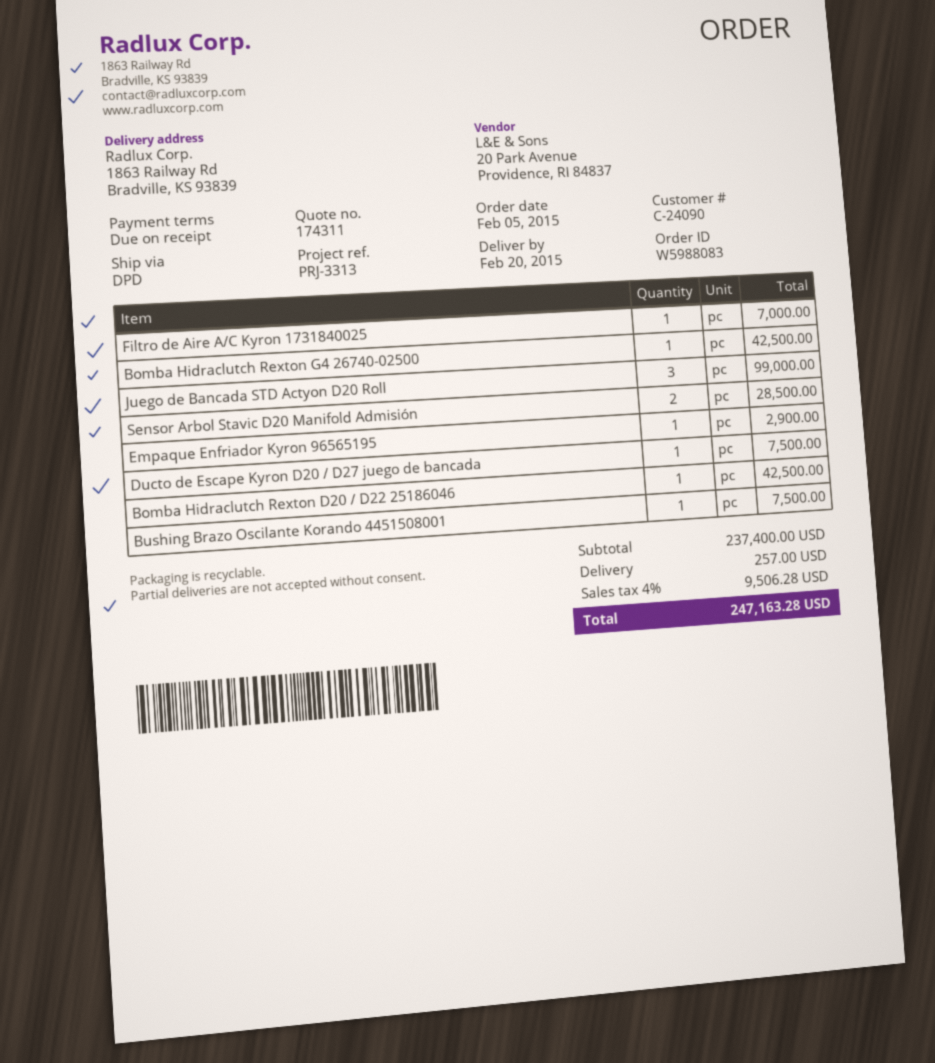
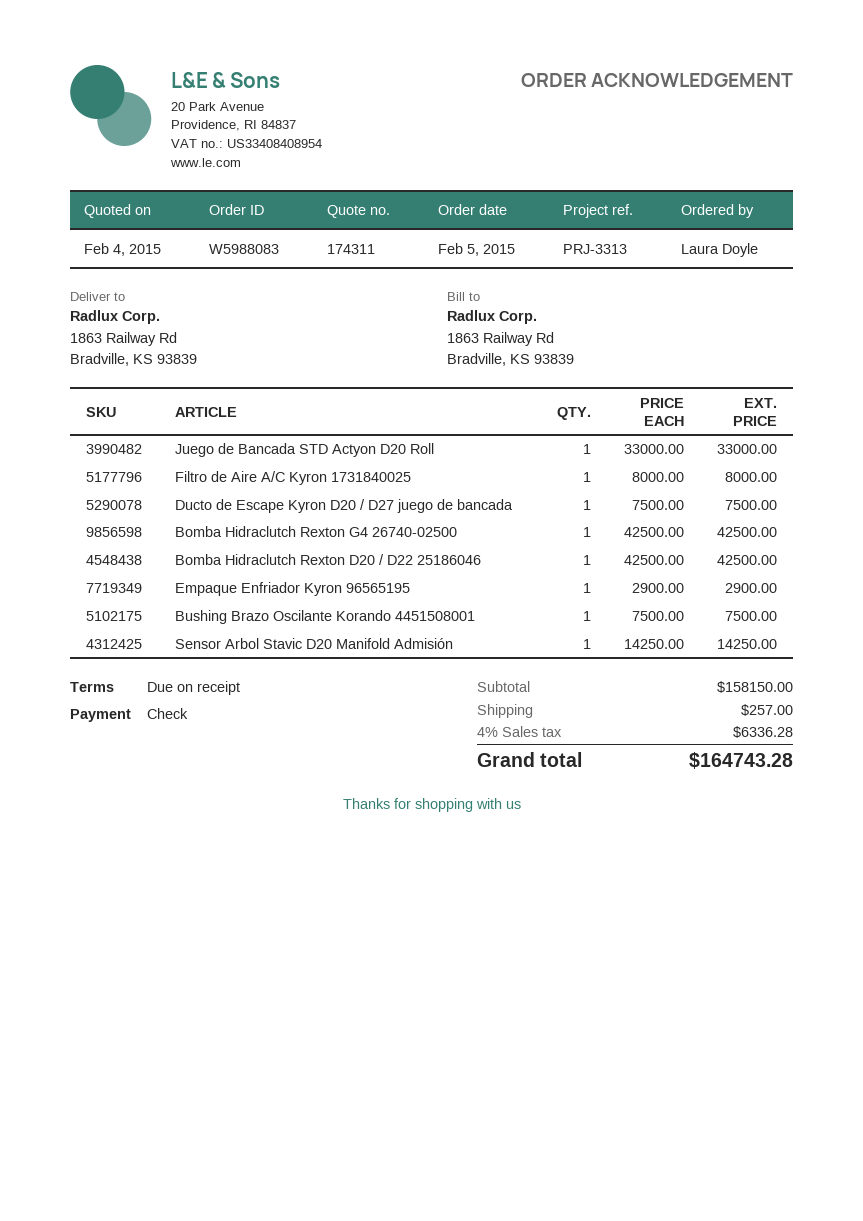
Filtro de Aire A/C Kyron 1731840025: 1 for 7000.00 -> 1 for 8000.00
Juego de Bancada STD Actyon D20 Roll: 3 for 99000.00 -> 1 for 33000.00
Sensor Arbol Stavic D20 Manifold Admisión: 2 for 28500.00 -> 1 for 14250.00
subtotal: 237400.00 -> 158150.00
tax: 4% = 9506.28 -> 4% = 6336.28
total: 247163.28 -> 164743.28

